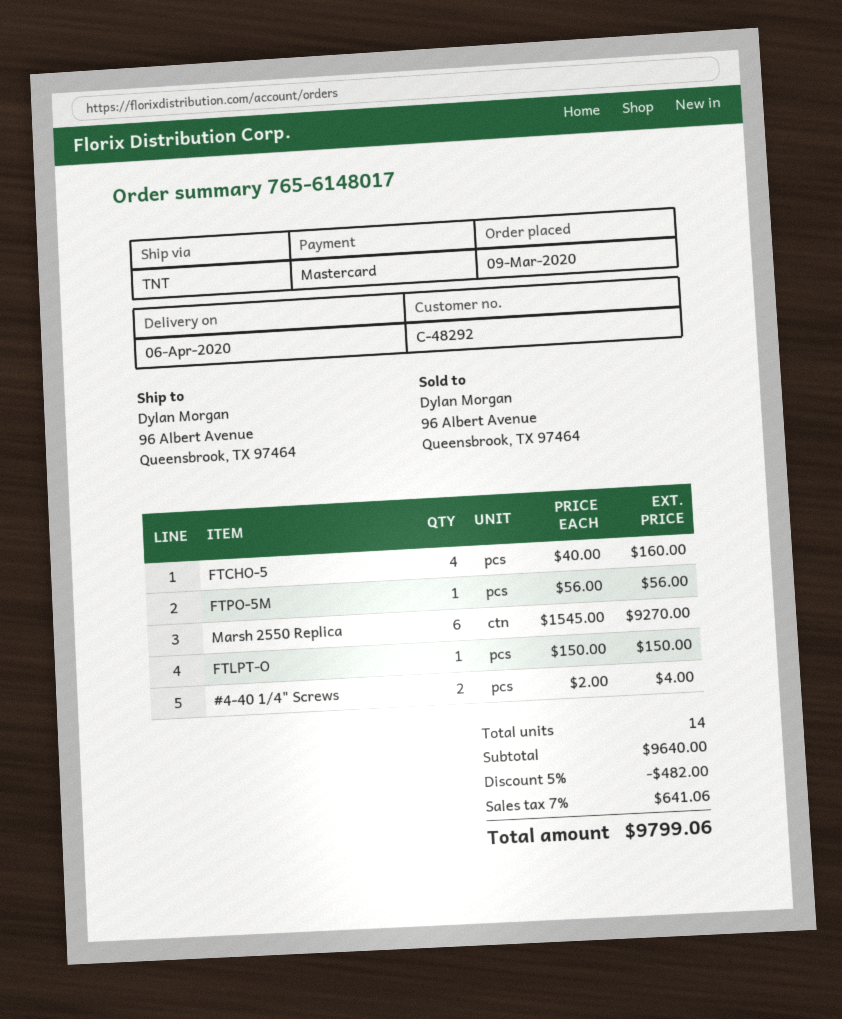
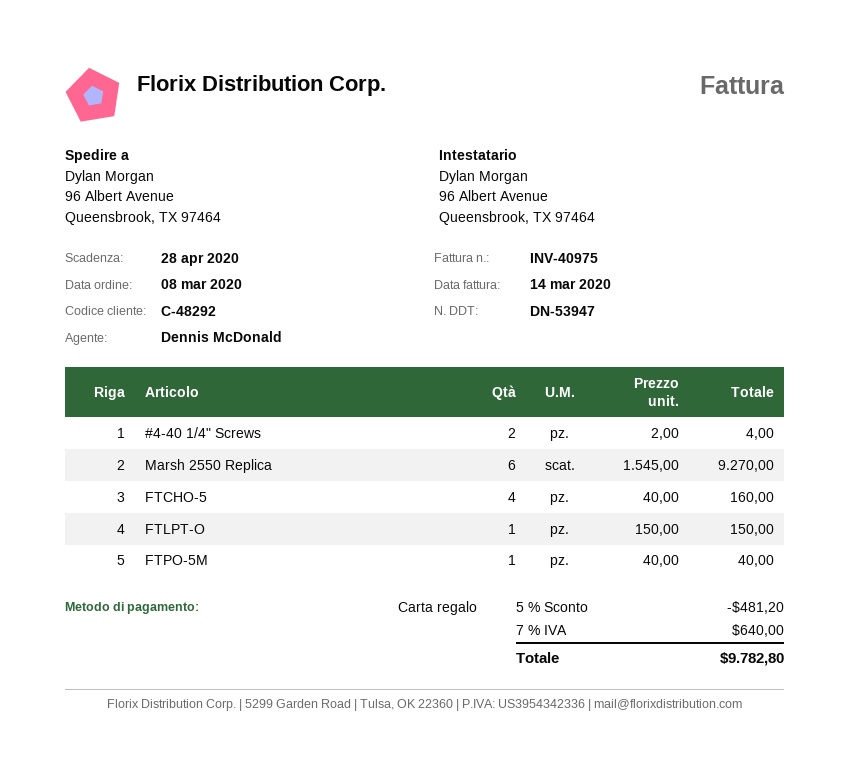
order date: 2020-03-09 -> 2020-03-08
payment method: Mastercard -> gift card
FTPO-5M: 1 x 56.00 = 56.00 -> 1 x 40.00 = 40.00
discount: 5% = 482.00 -> 5% = 481.20
tax: 7% = 641.06 -> 7% = 640.00
total: 9799.06 -> 9782.80

